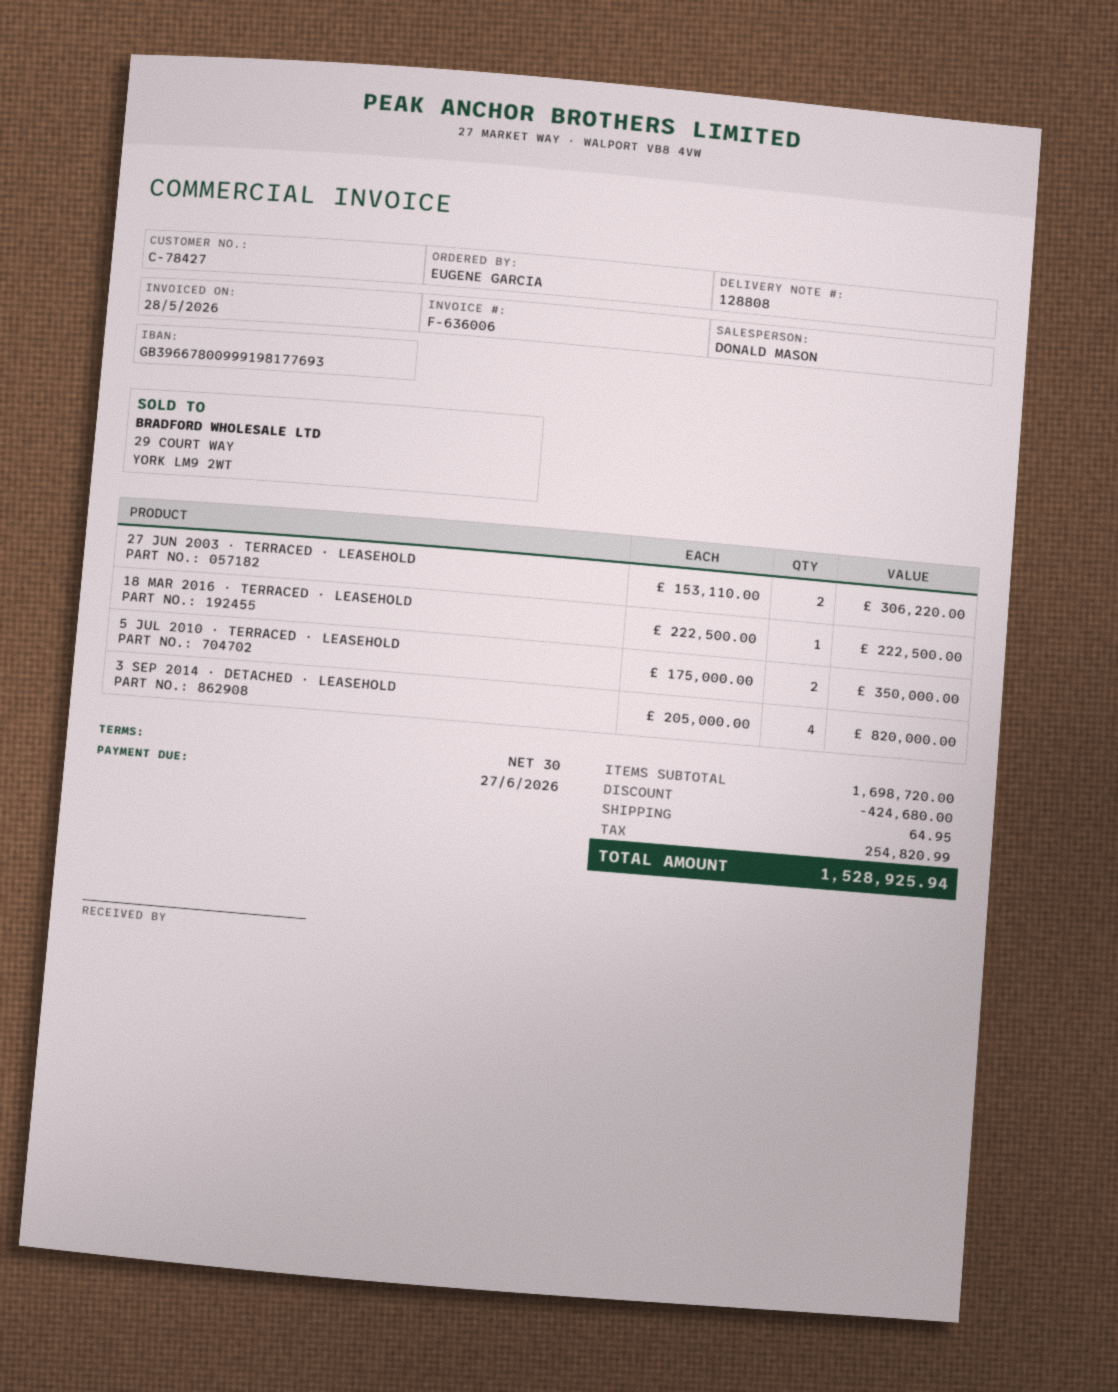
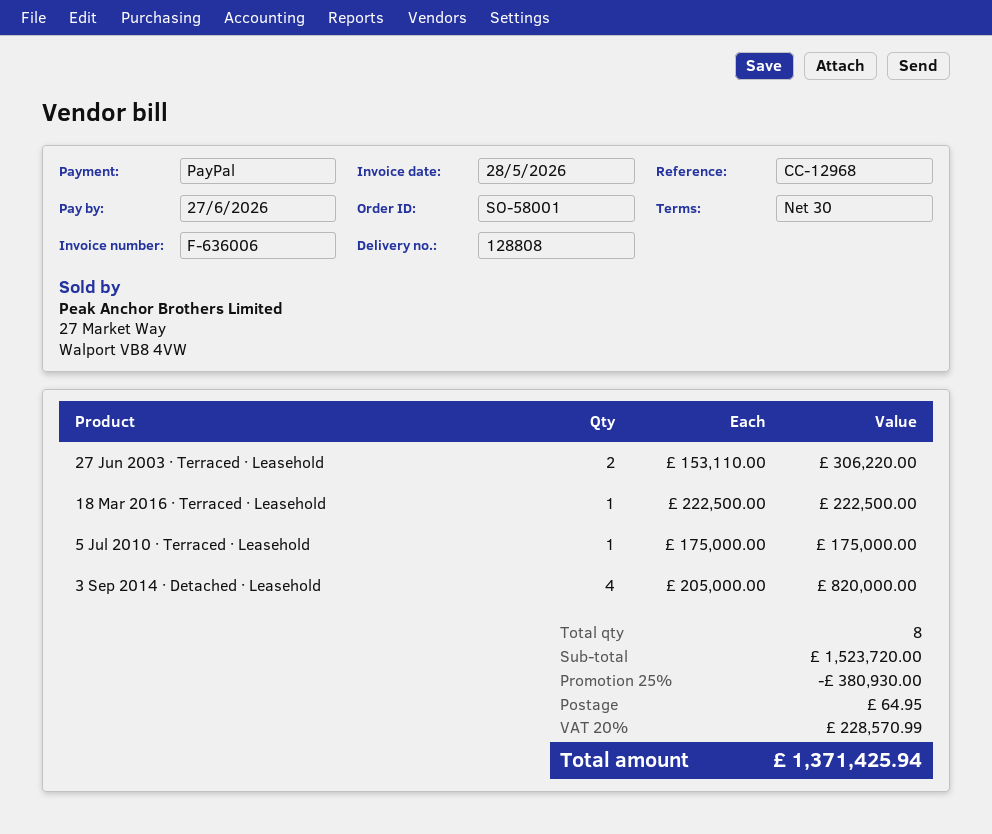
5 JUL 2010 · TERRACED · LEASEHOLD: 2 x 175000.00 = 350000.00 -> 1 x 175000.00 = 175000.00
subtotal: 1698720.00 -> 1523720.00
discount: 424680.00 -> 380930.00
tax: 254820.99 -> 228570.99
total: 1528925.94 -> 1371425.94

